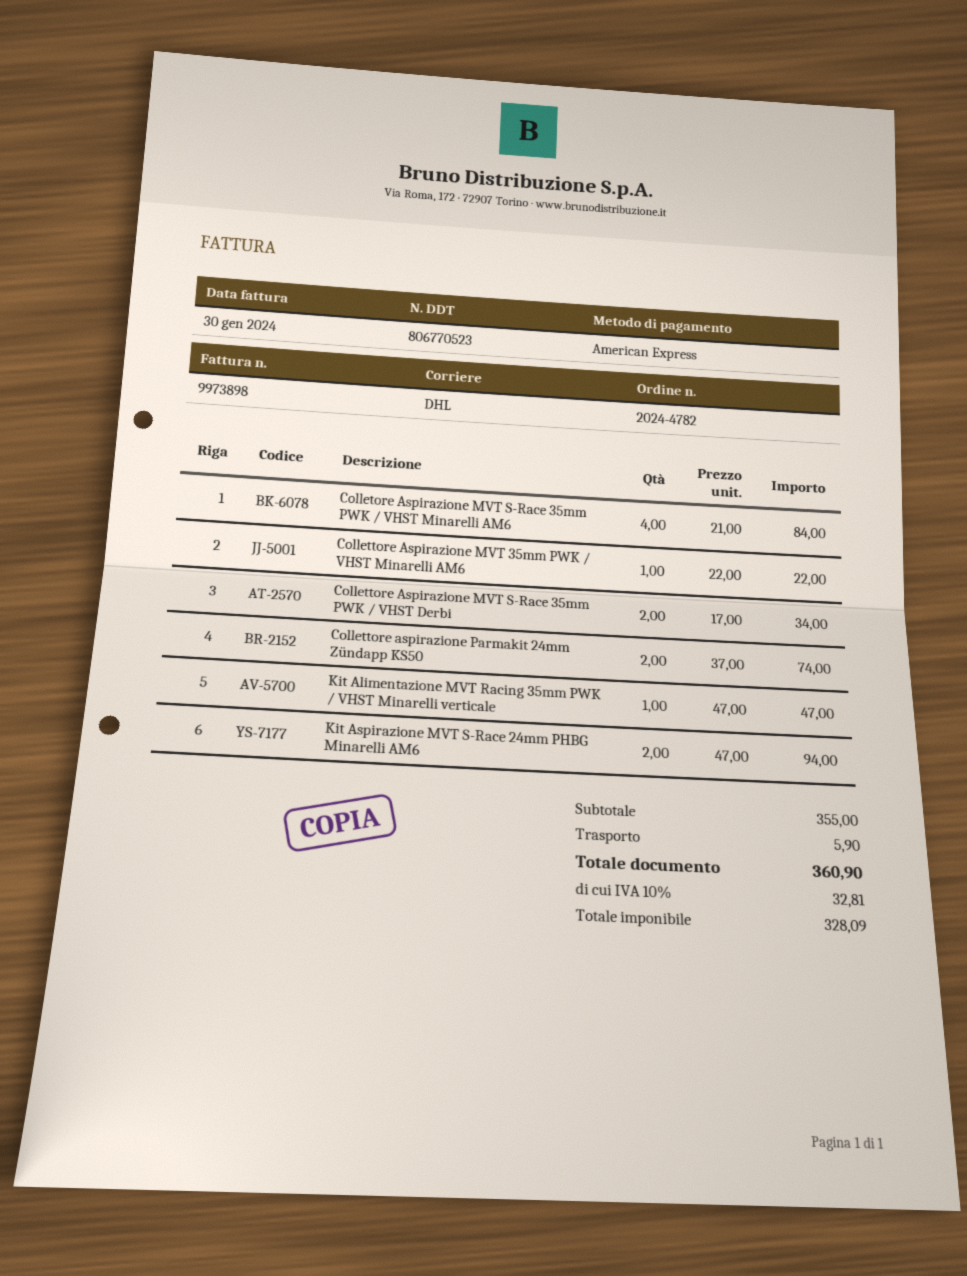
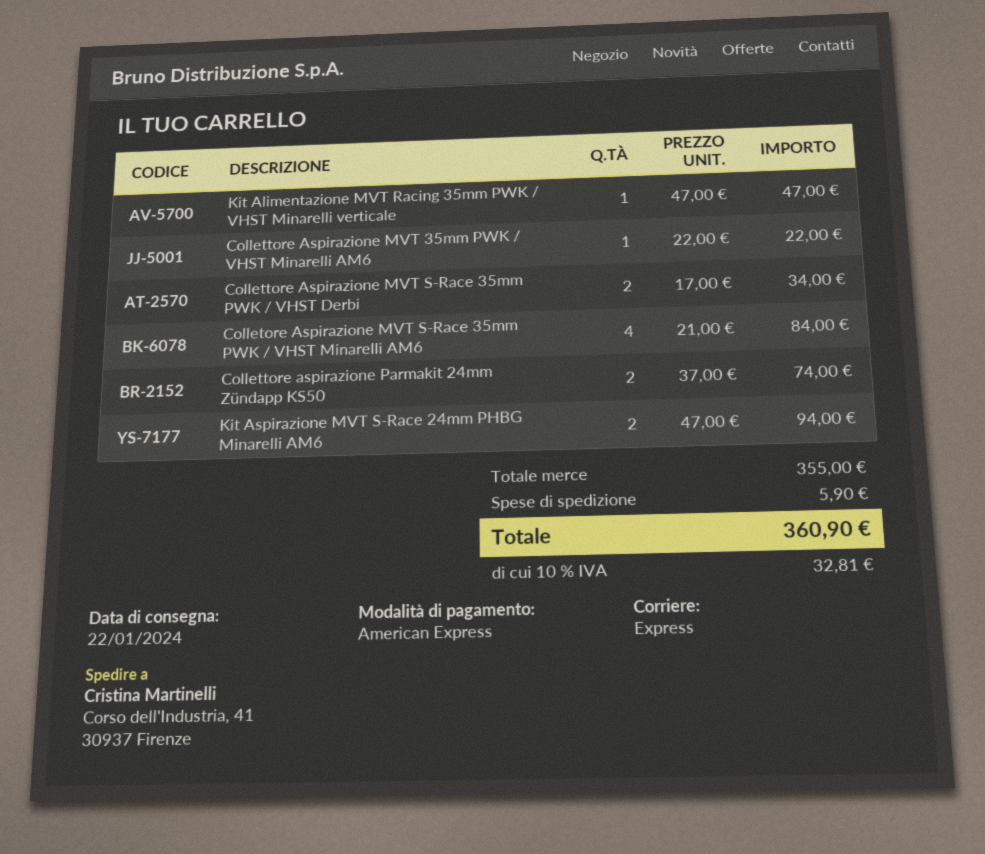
shipping method: DHL -> express

